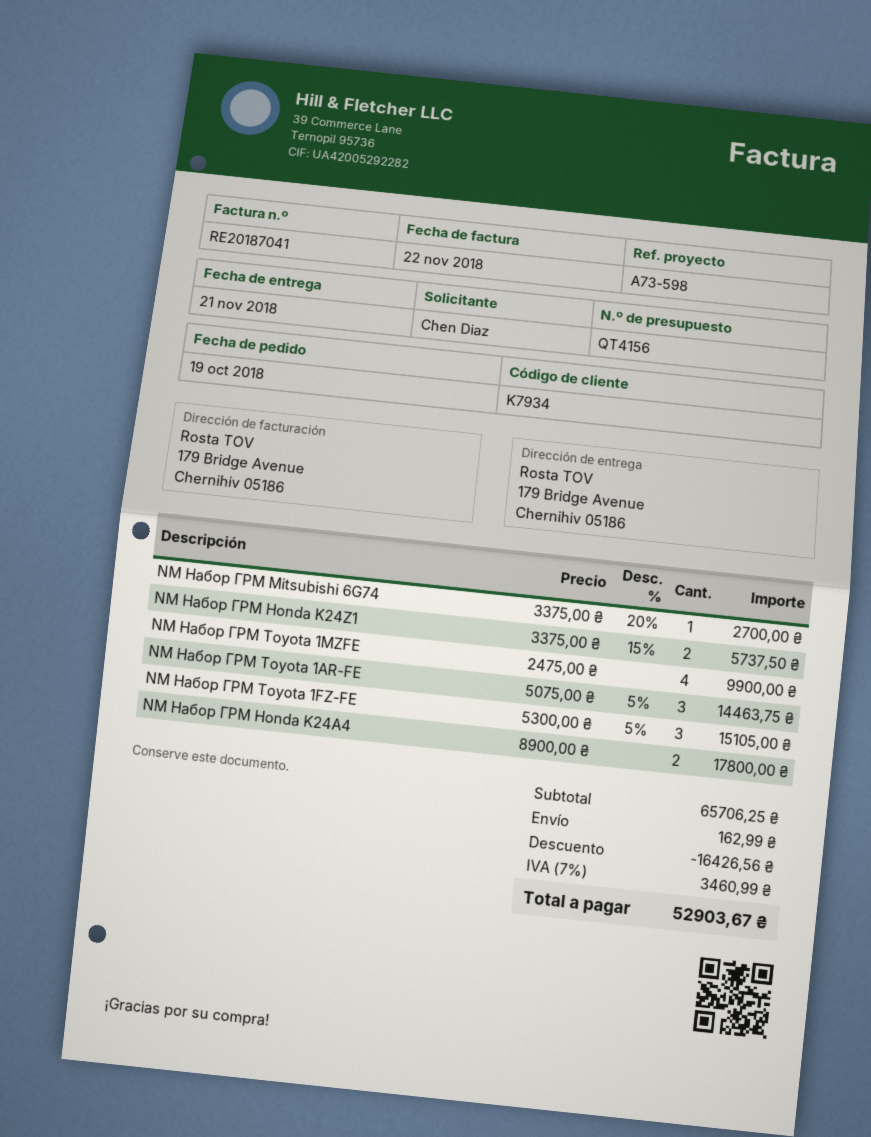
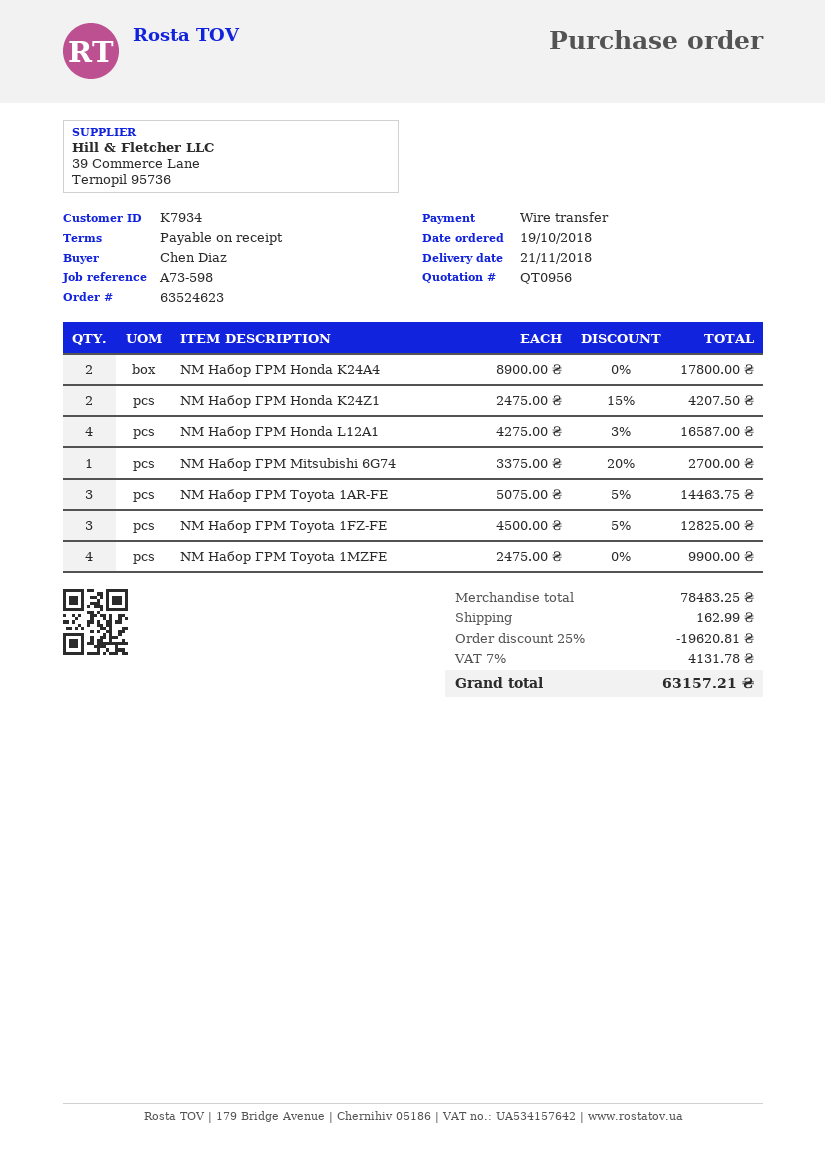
quote number: QT4156 -> QT0956
NM Набор ГРМ Honda K24Z1: 2 x 3375.00 - 15% = 5737.50 -> 2 x 2475.00 - 15% = 4207.50
NM Набор ГРМ Toyota 1FZ-FE: 3 x 5300.00 - 5% = 15105.00 -> 3 x 4500.00 - 5% = 12825.00
NM Набор ГРМ Honda L12A1: none -> 4 x 4275.00 - 3% = 16587.00
subtotal: 65706.25 -> 78483.25
discount: 16426.56 -> 19620.81
tax: 7% = 3460.99 -> 7% = 4131.78
total: 52903.67 -> 63157.21

